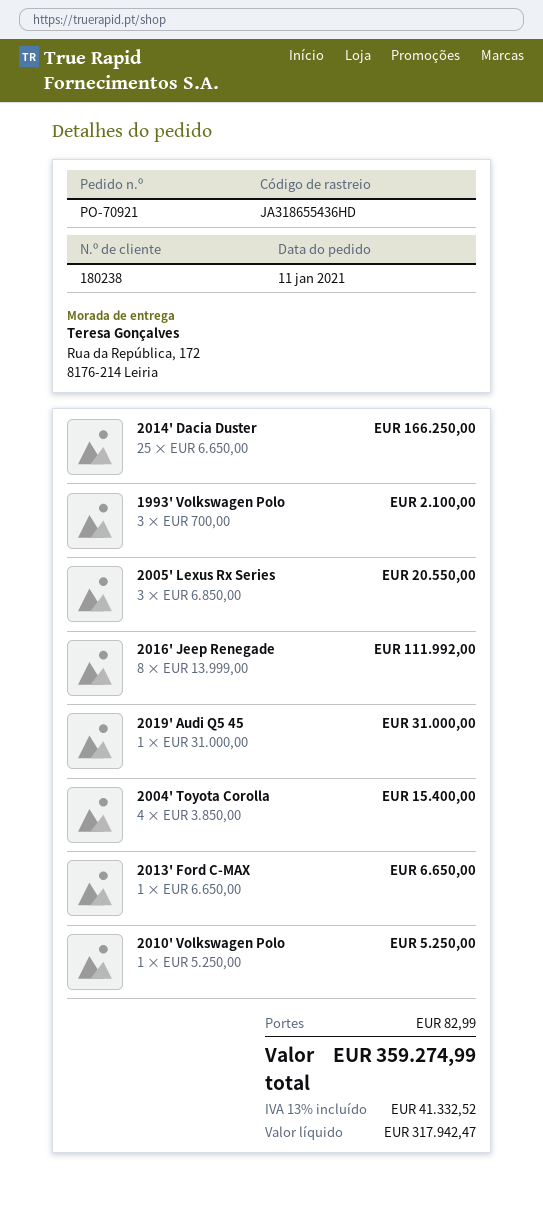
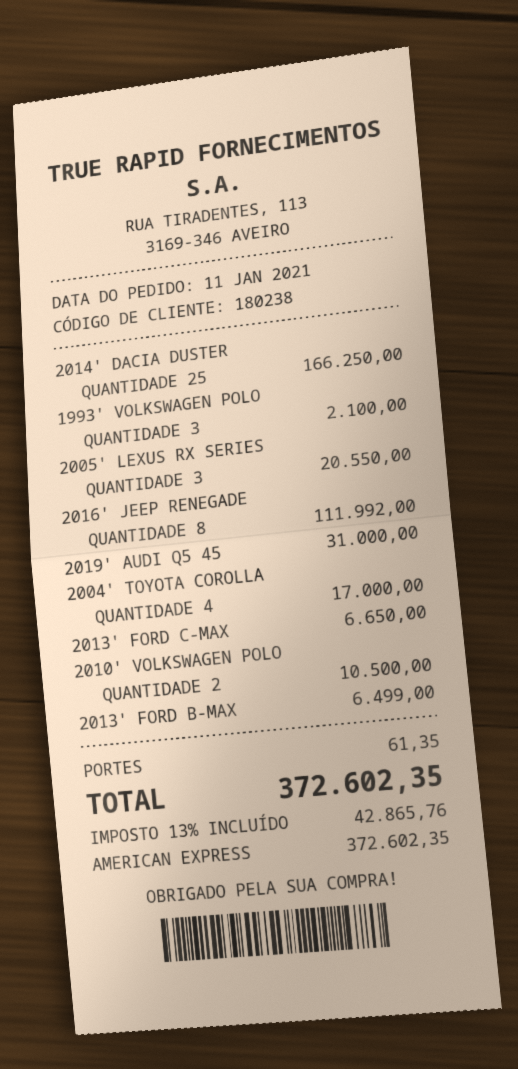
2004' Toyota Corolla: 4 for 15400.00 -> 4 for 17000.00
2010' Volkswagen Polo: 1 for 5250.00 -> 2 for 10500.00
2013' FORD B-MAX: none -> 1 for 6499.00
shipping: 82.99 -> 61.35
tax: 13% = 41332.52 -> 13% = 42865.76
total: 359274.99 -> 372602.35

